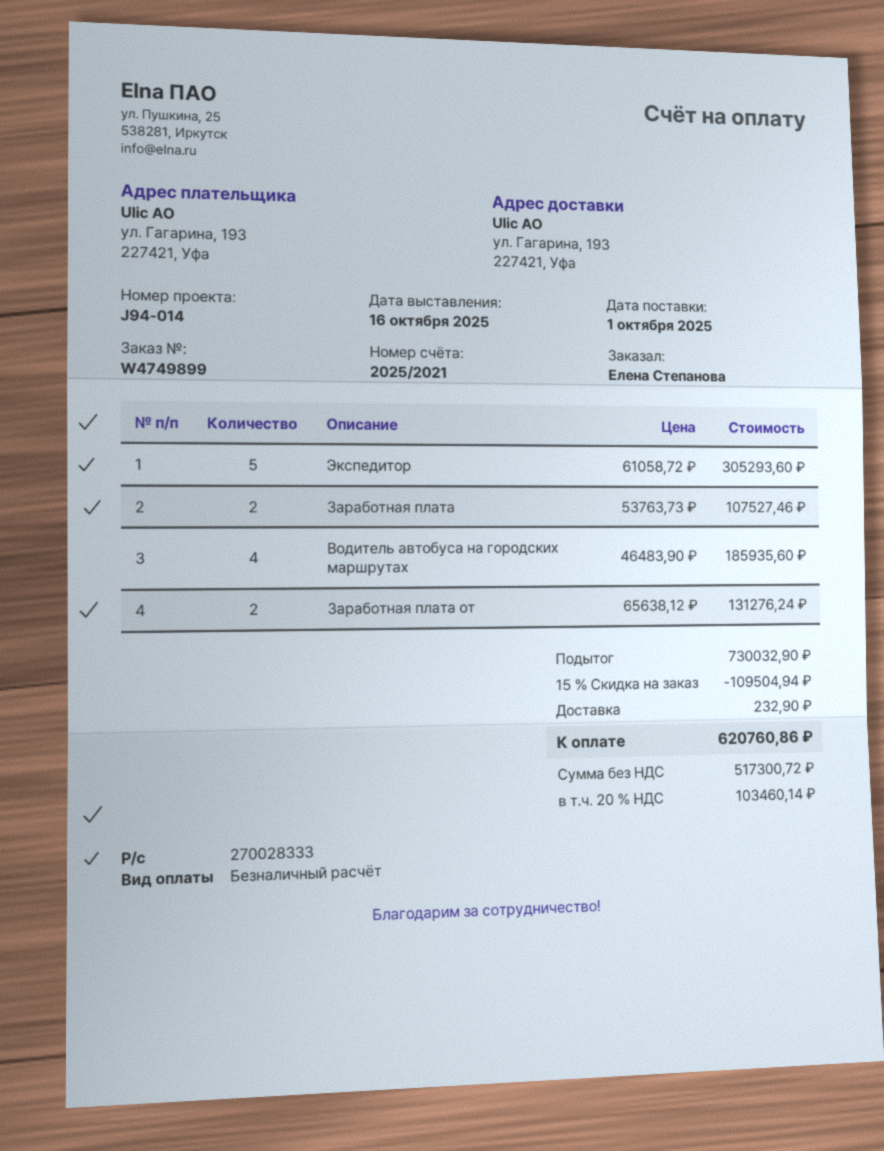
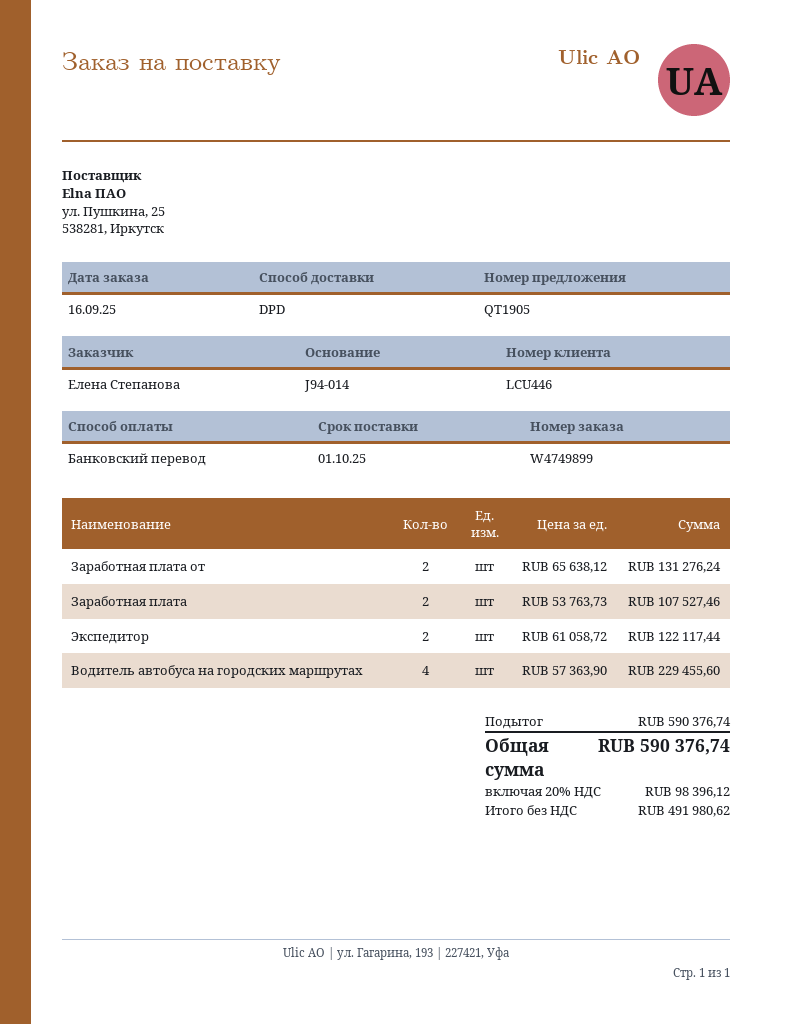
Экспедитор: 5 x 61058.72 = 305293.60 -> 2 x 61058.72 = 122117.44
Водитель автобуса на городских маршрутах: 4 x 46483.90 = 185935.60 -> 4 x 57363.90 = 229455.60
subtotal: 730032.90 -> 590376.74
discount: 15% = 109504.94 -> none
shipping: 232.90 -> none
net: 517300.72 -> 491980.62
tax: 20% = 103460.14 -> 20% = 98396.12
total: 620760.86 -> 590376.74

